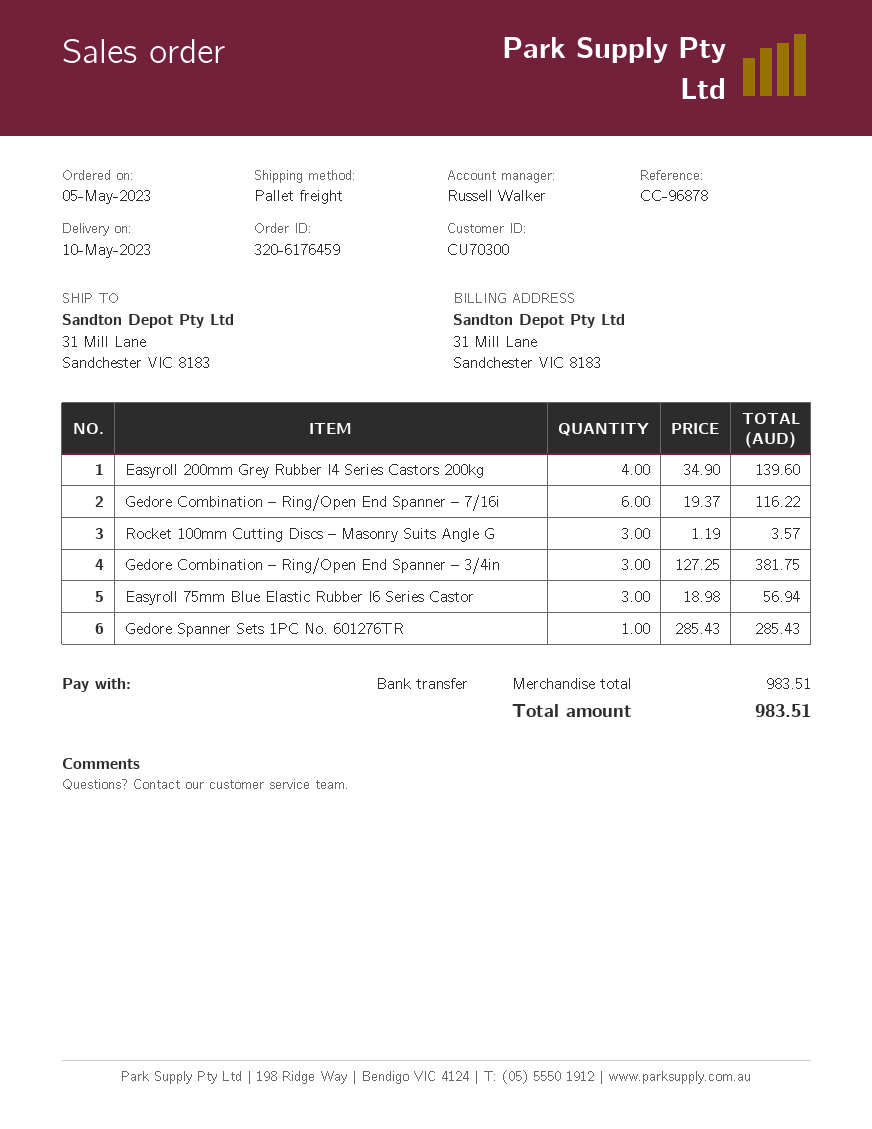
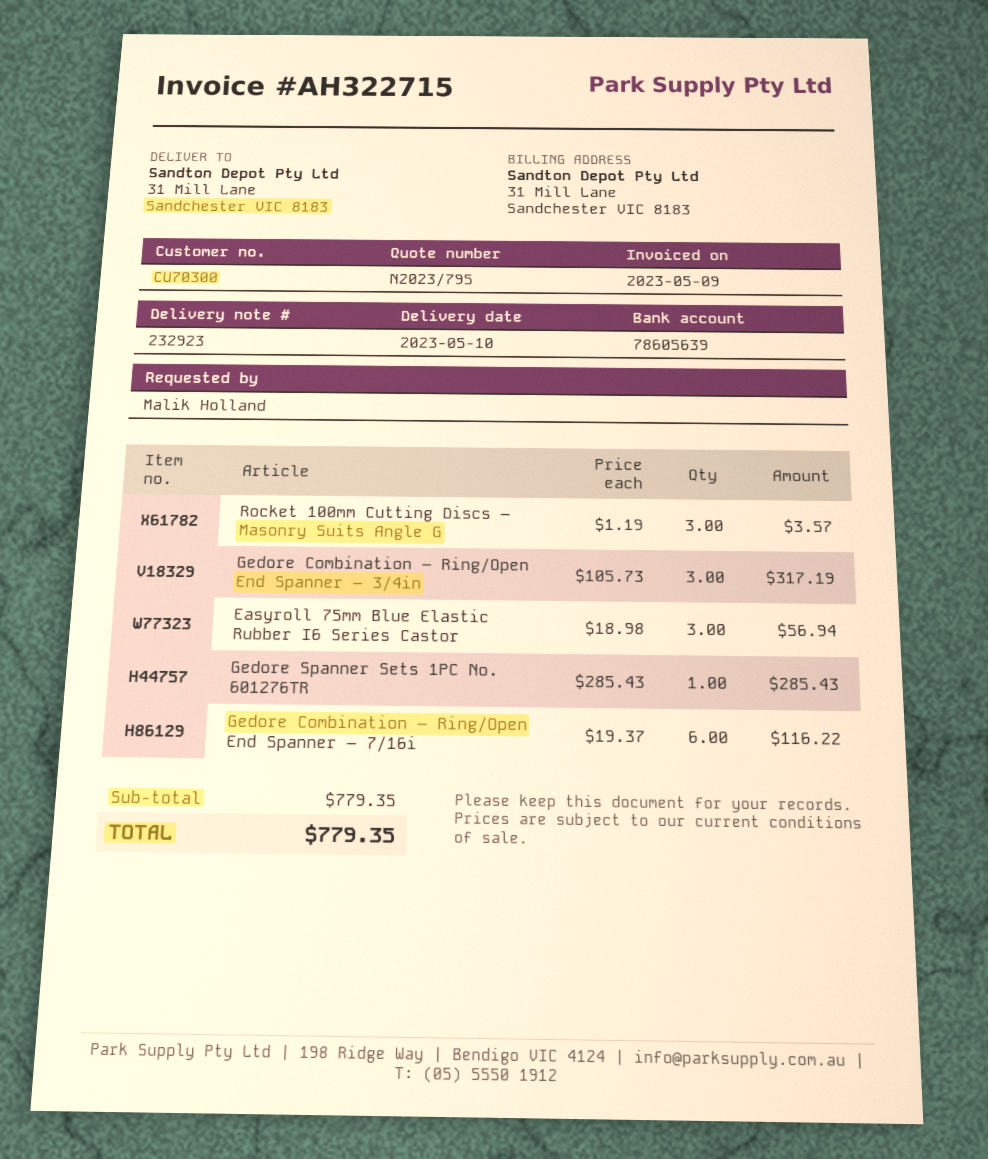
Easyroll 200mm Grey Rubber I4 Series Castors 200kg: 4 x 34.90 = 139.60 -> none
Gedore Combination – Ring/Open End Spanner – 3/4in: 3 x 127.25 = 381.75 -> 3 x 105.73 = 317.19
subtotal: 983.51 -> 779.35
total: 983.51 -> 779.35

